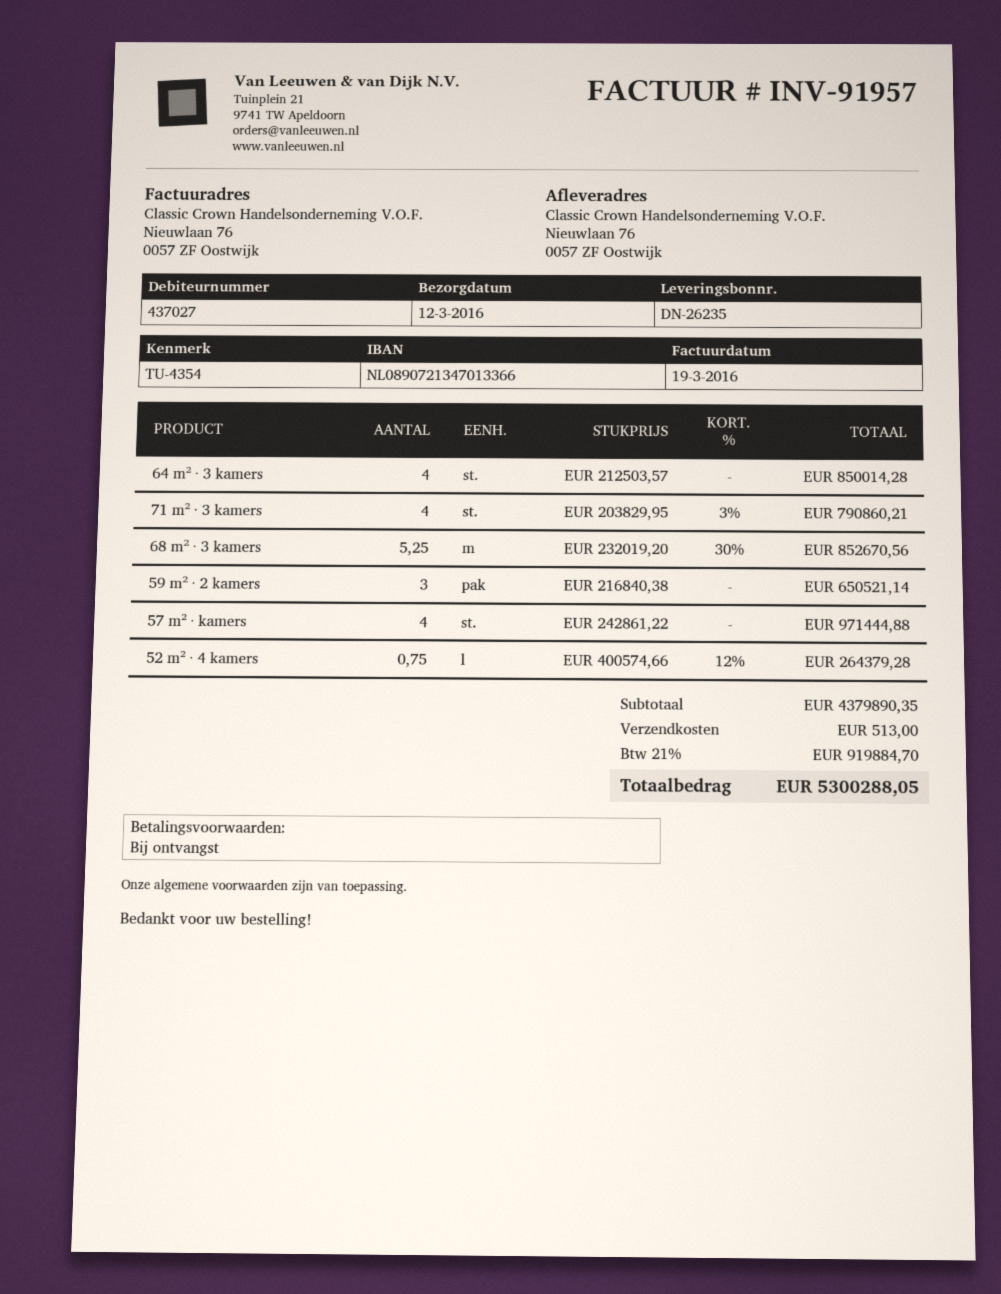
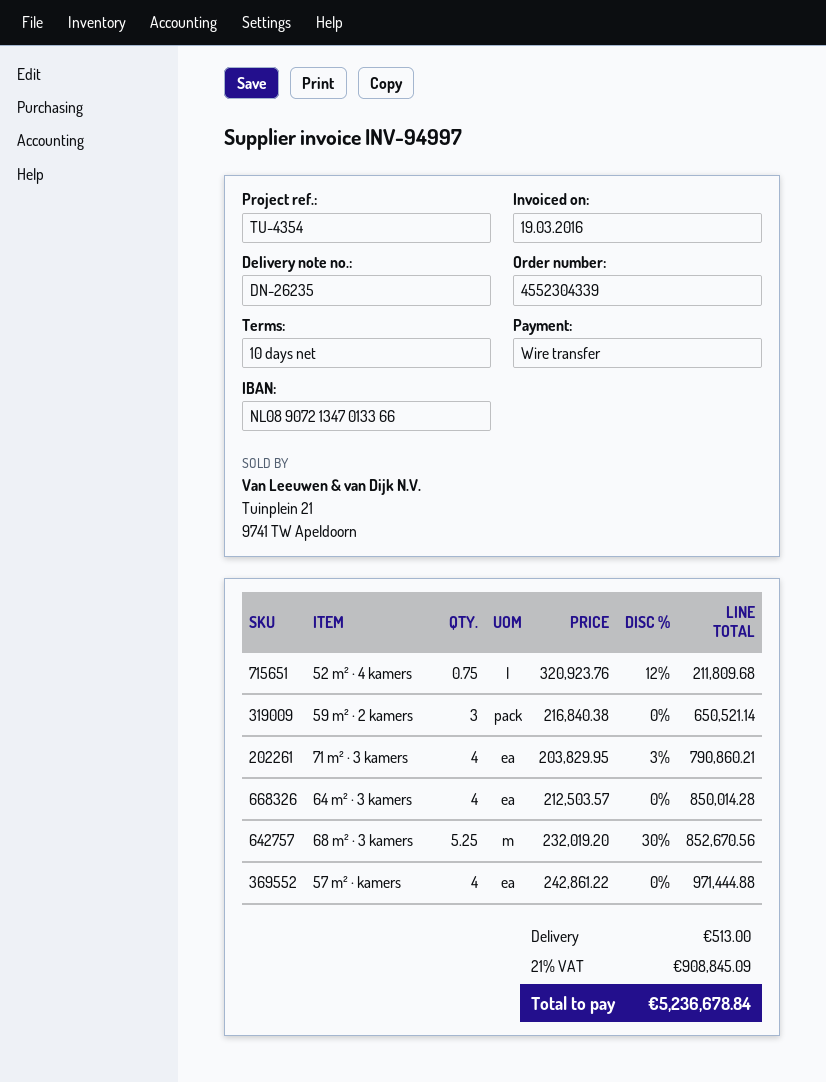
invoice number: INV-91957 -> INV-94997
payment terms: on receipt -> 10 days
52 m² · 4 kamers: 0.75 x 400574.66 - 12% = 264379.28 -> 0.75 x 320923.76 - 12% = 211809.68
tax: 21% = 919884.70 -> 21% = 908845.09
total: 5300288.05 -> 5236678.84

